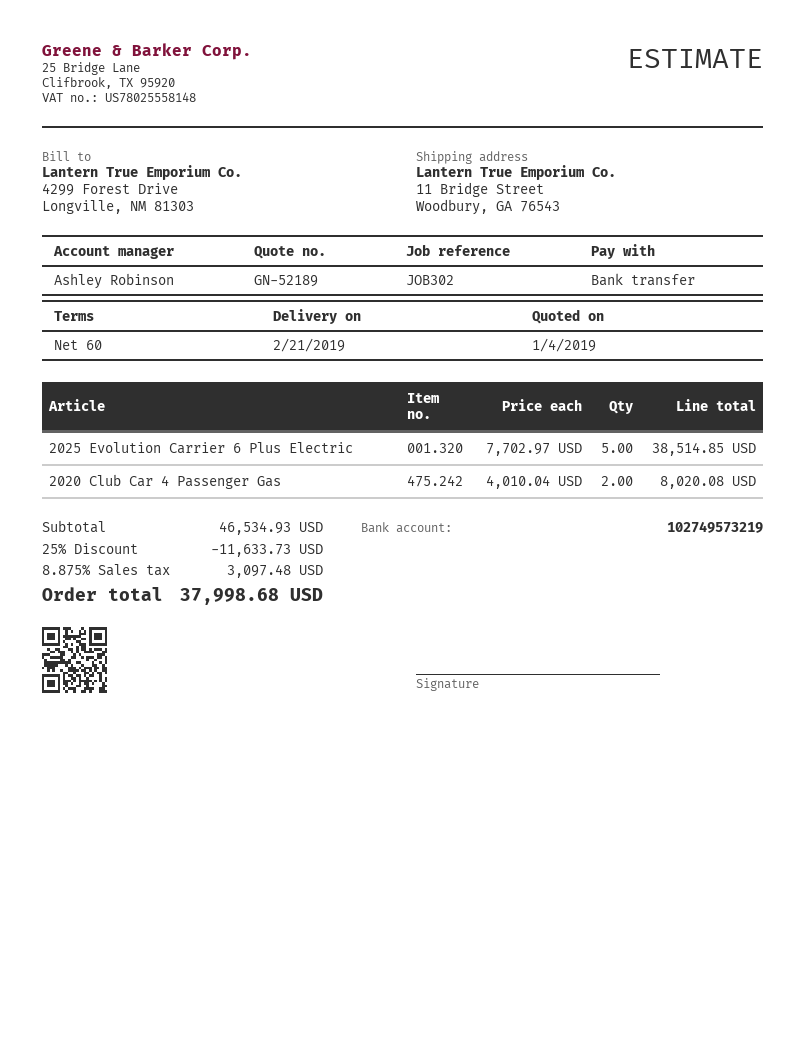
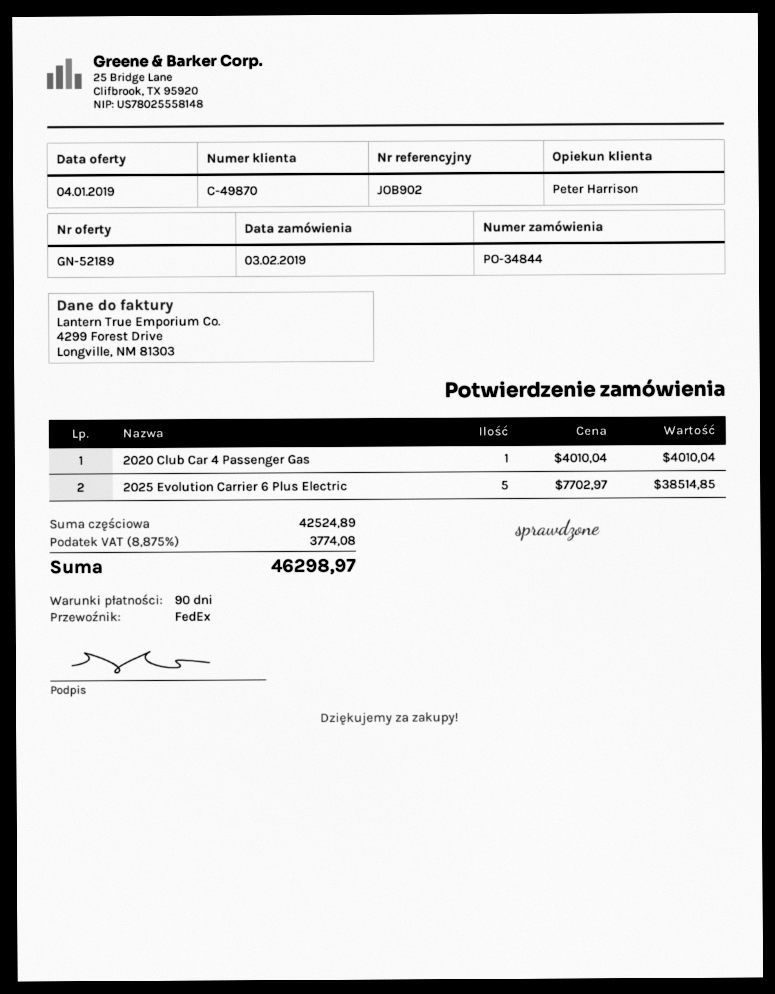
payment terms: 60 days -> 90 days
reference: JOB302 -> JOB902
sales rep: Ashley Robinson -> Peter Harrison
2020 Club Car 4 Passenger Gas: 2 x 4010.04 = 8020.08 -> 1 x 4010.04 = 4010.04
subtotal: 46534.93 -> 42524.89
discount: 25% = 11633.73 -> none
tax: 8.875% = 3097.48 -> 8.875% = 3774.08
total: 37998.68 -> 46298.97

